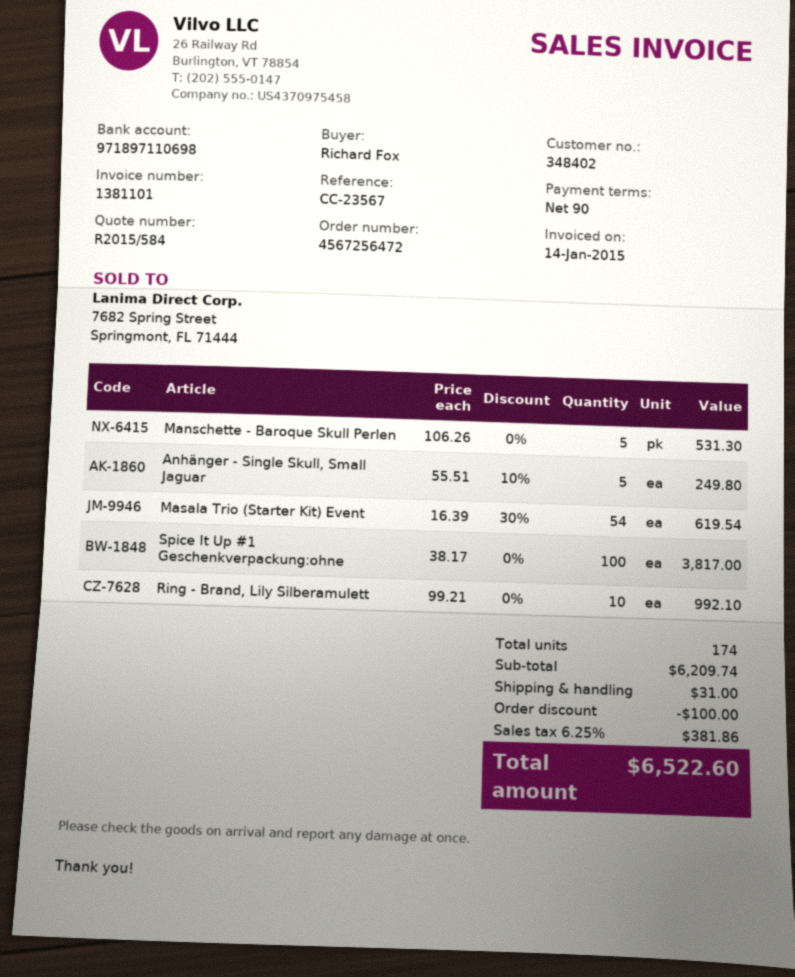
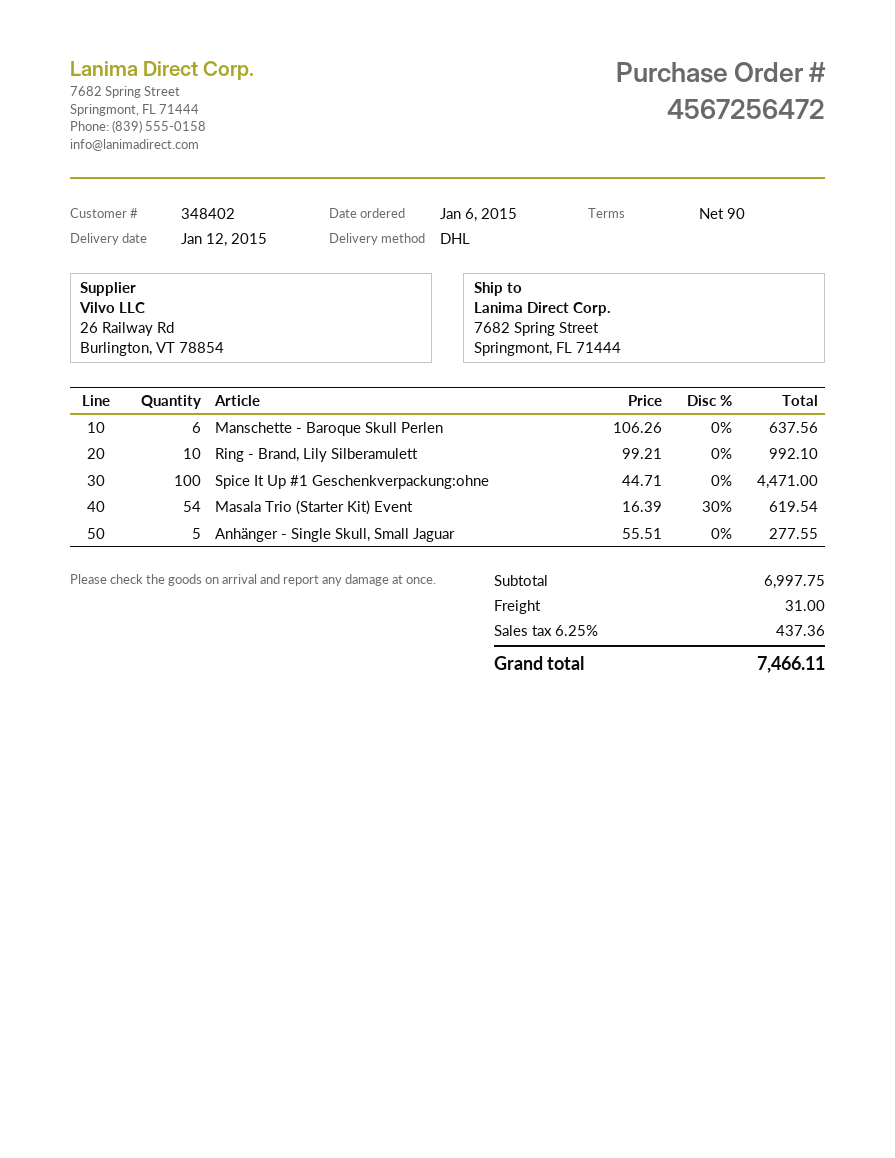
Manschette - Baroque Skull Perlen: 5 x 106.26 = 531.30 -> 6 x 106.26 = 637.56
Anhänger - Single Skull, Small Jaguar: 5 x 55.51 - 10% = 249.80 -> 5 x 55.51 = 277.55
Spice It Up #1 Geschenkverpackung:ohne: 100 x 38.17 = 3817.00 -> 100 x 44.71 = 4471.00
subtotal: 6209.74 -> 6997.75
discount: 100.00 -> none
tax: 6.25% = 381.86 -> 6.25% = 437.36
total: 6522.60 -> 7466.11

